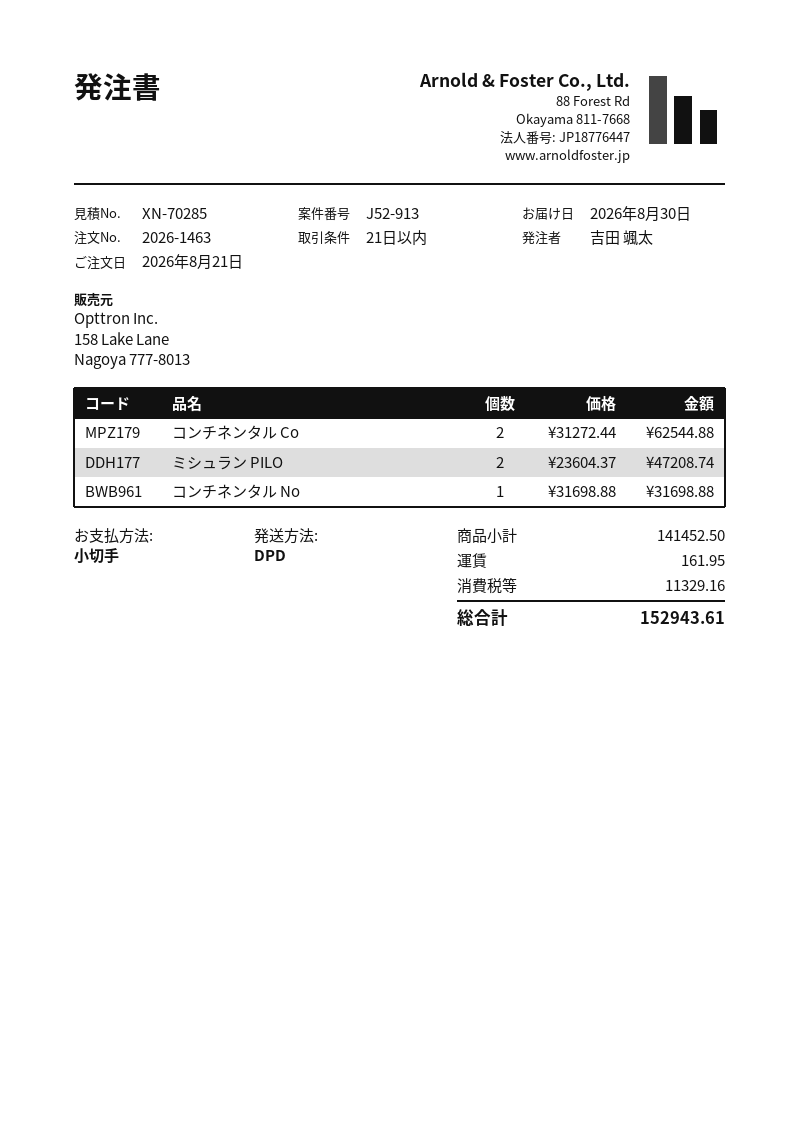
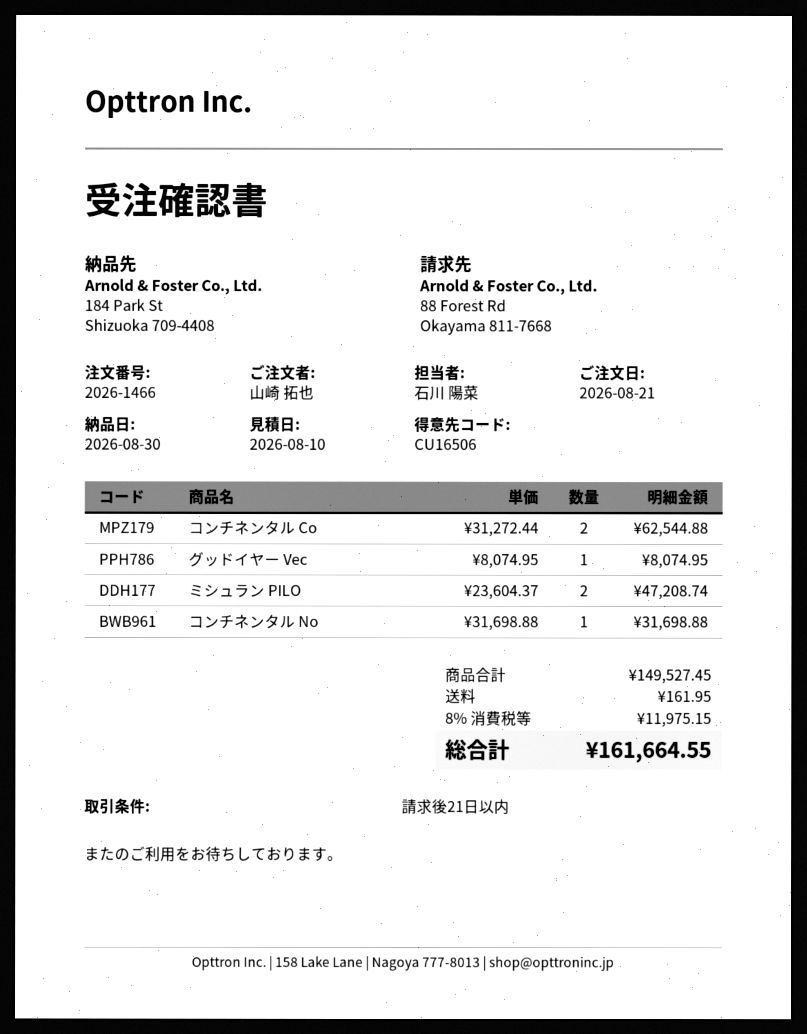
order number: 2026-1463 -> 2026-1466
ordered by: 吉田 颯太 -> 山崎 拓也
グッドイヤー Vec: none -> 1 x 8074.95 = 8074.95
subtotal: 141452.50 -> 149527.45
tax: 11329.16 -> 11975.15
total: 152943.61 -> 161664.55

